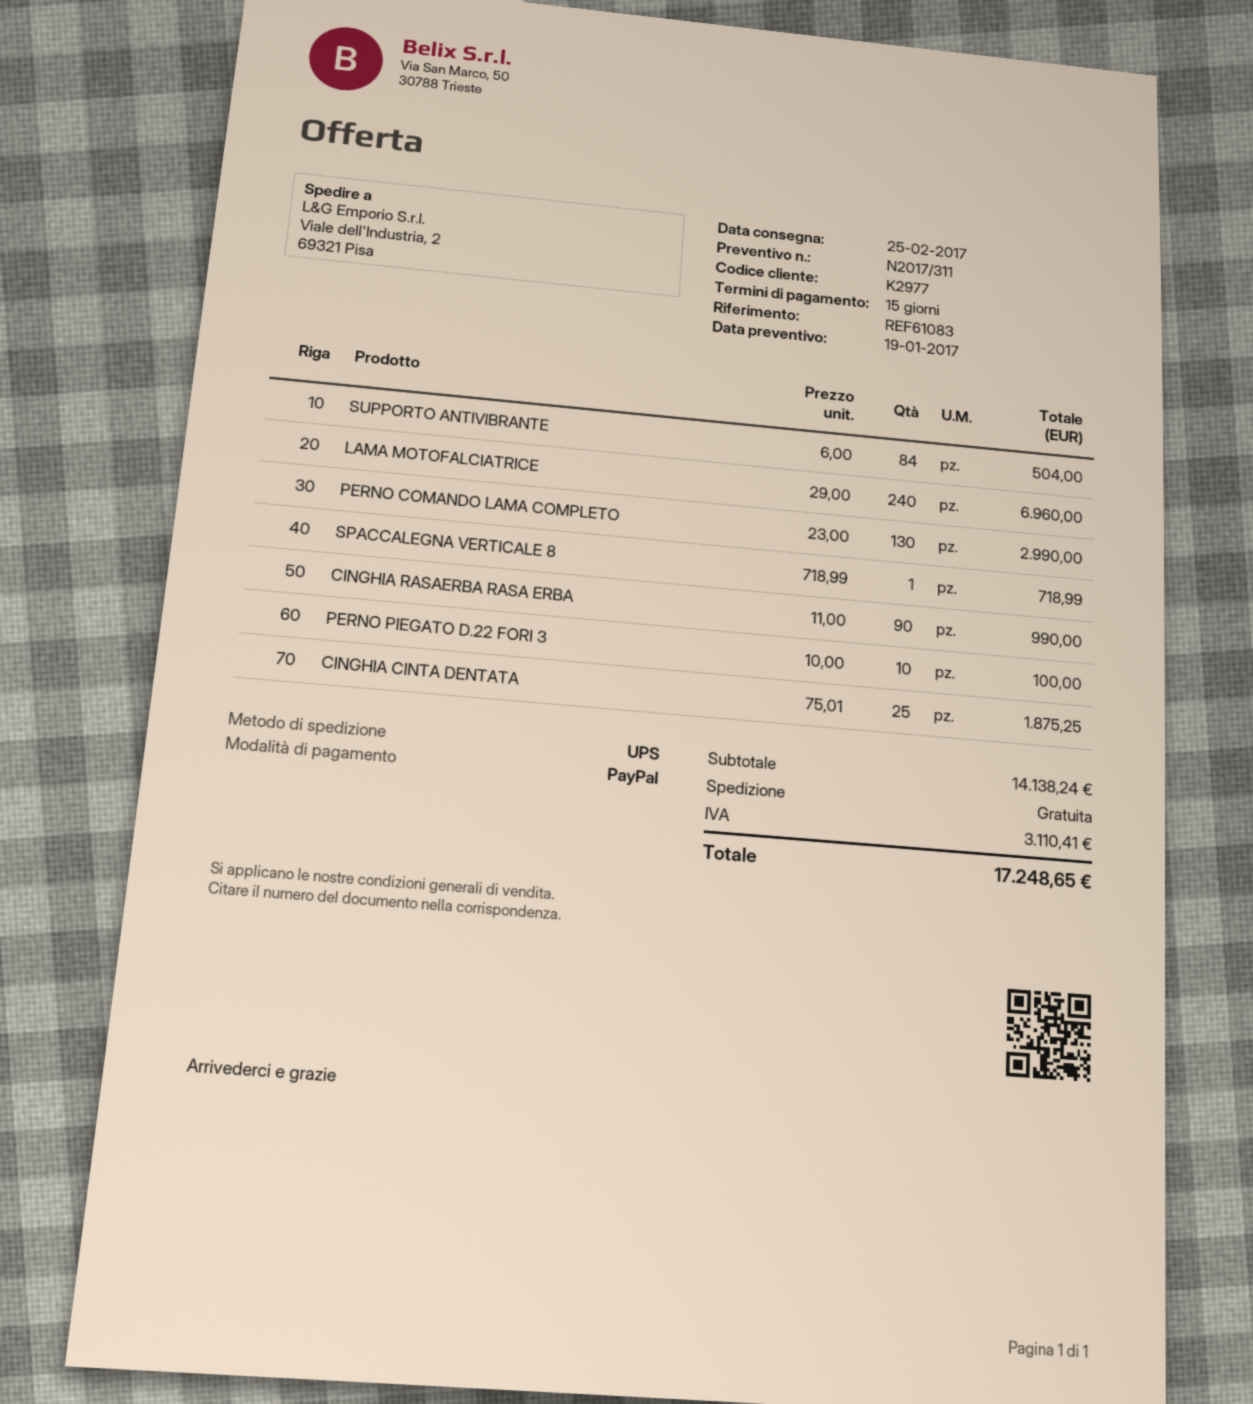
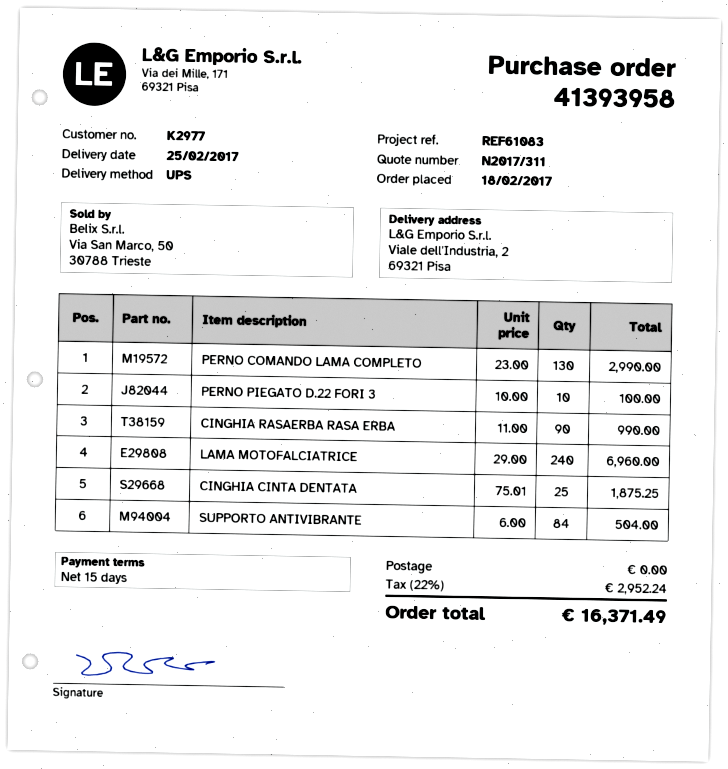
SPACCALEGNA VERTICALE 8: 1 x 718.99 = 718.99 -> none
tax: 3110.41 -> 2952.24
total: 17248.65 -> 16371.49

